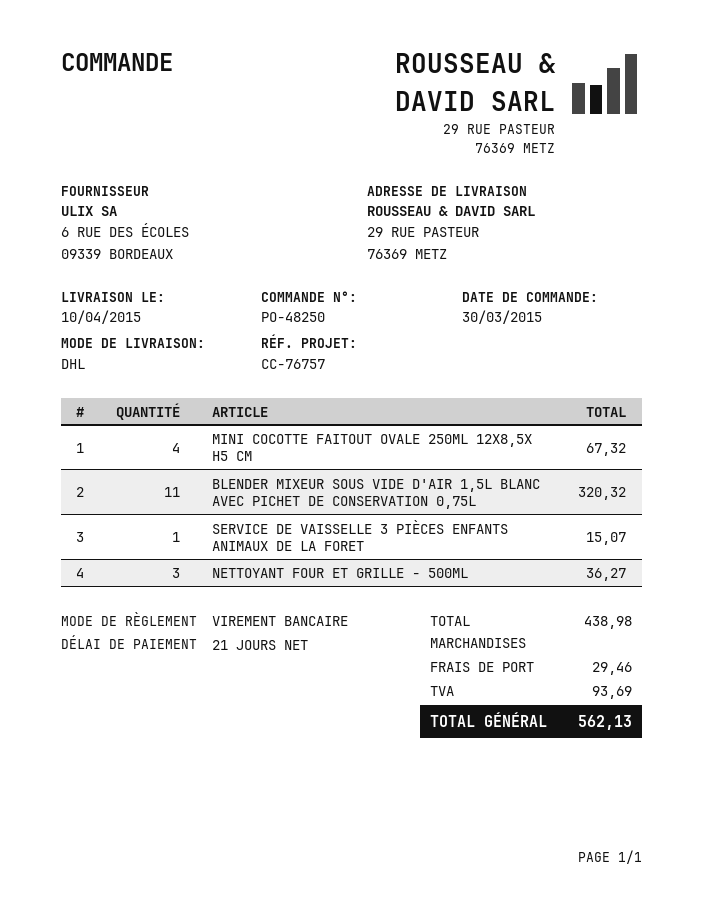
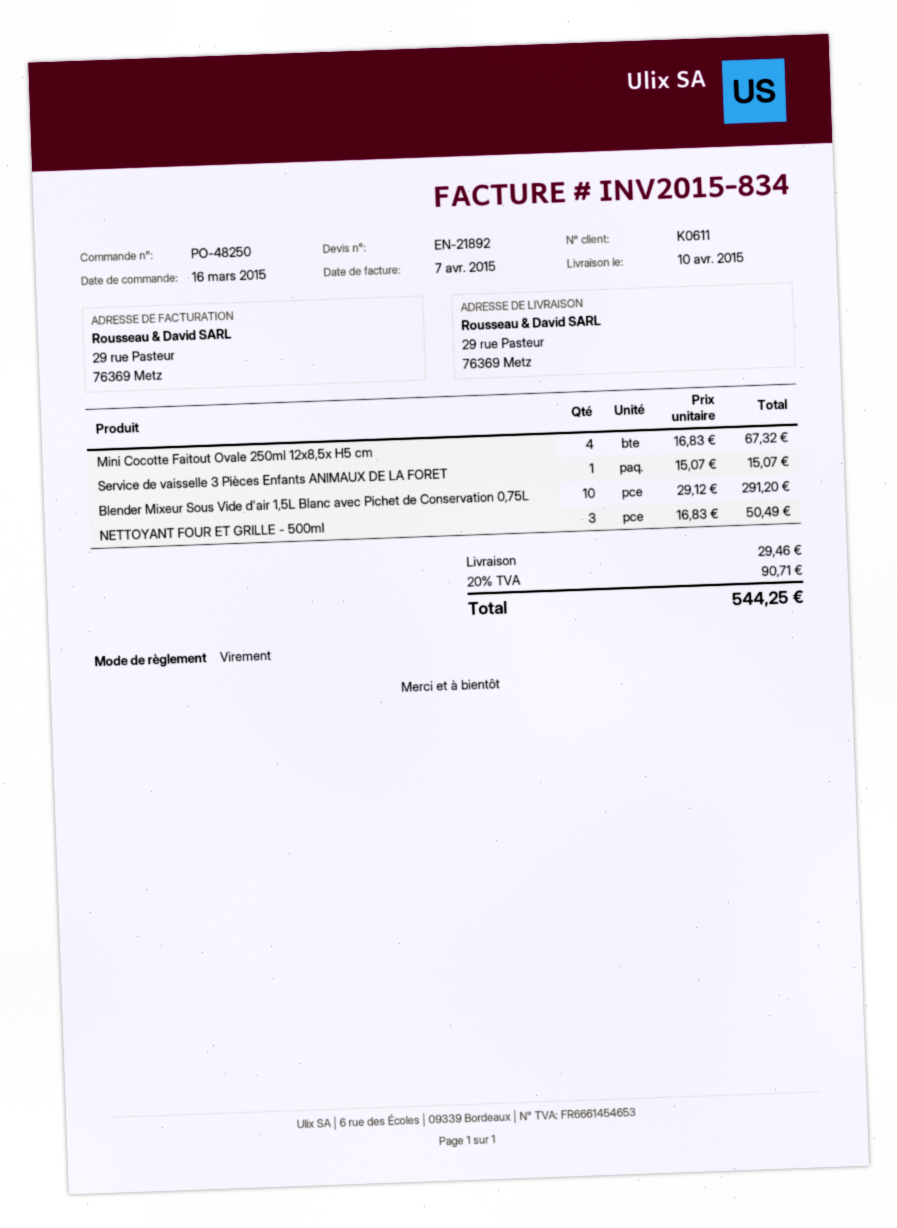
order date: 2015-03-30 -> 2015-03-16
BLENDER MIXEUR SOUS VIDE D'AIR 1,5L BLANC AVEC PICHET DE CONSERVATION 0,75L: 11 for 320.32 -> 10 for 291.20
NETTOYANT FOUR ET GRILLE - 500ML: 3 for 36.27 -> 3 for 50.49
tax: 93.69 -> 90.71
total: 562.13 -> 544.25

